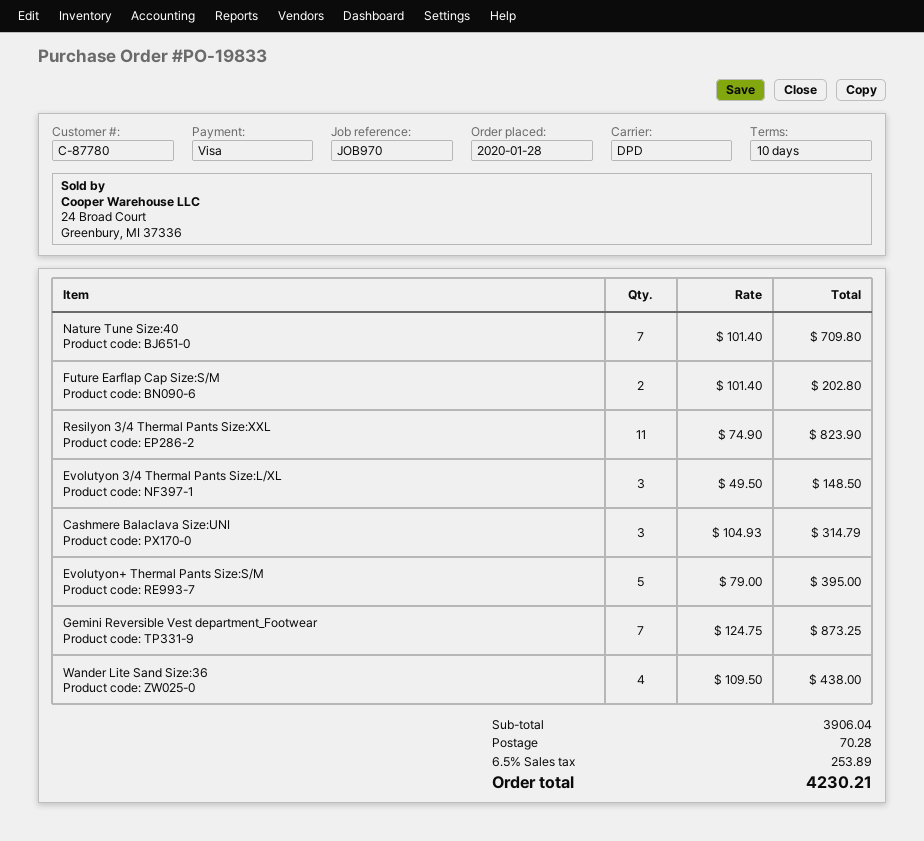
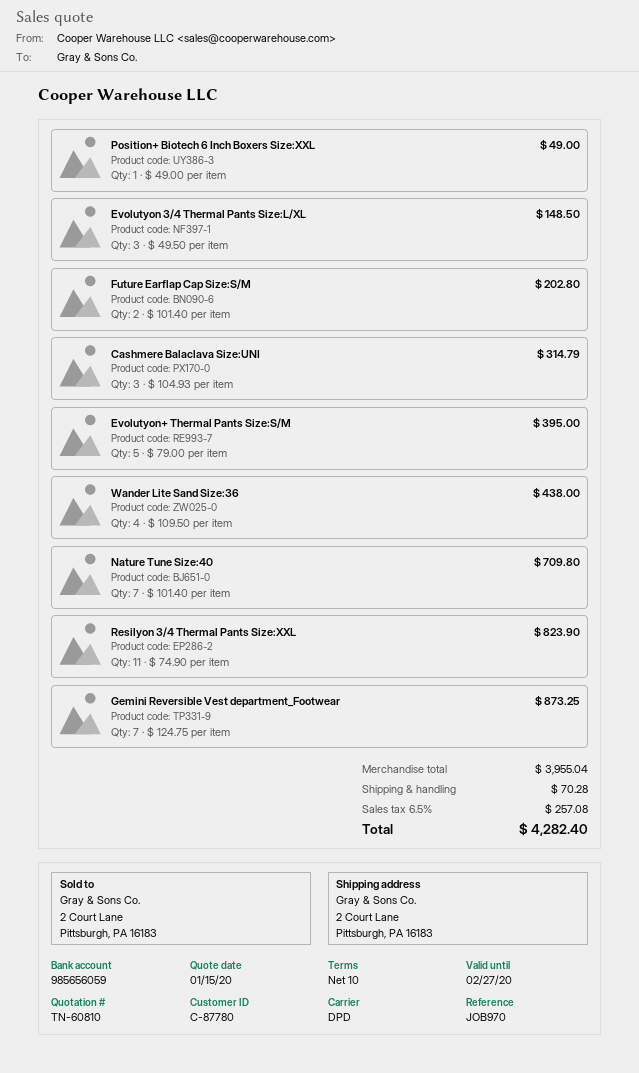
Position+ Biotech 6 Inch Boxers Size:XXL: none -> 1 x 49.00 = 49.00
subtotal: 3906.04 -> 3955.04
tax: 6.5% = 253.89 -> 6.5% = 257.08
total: 4230.21 -> 4282.40

